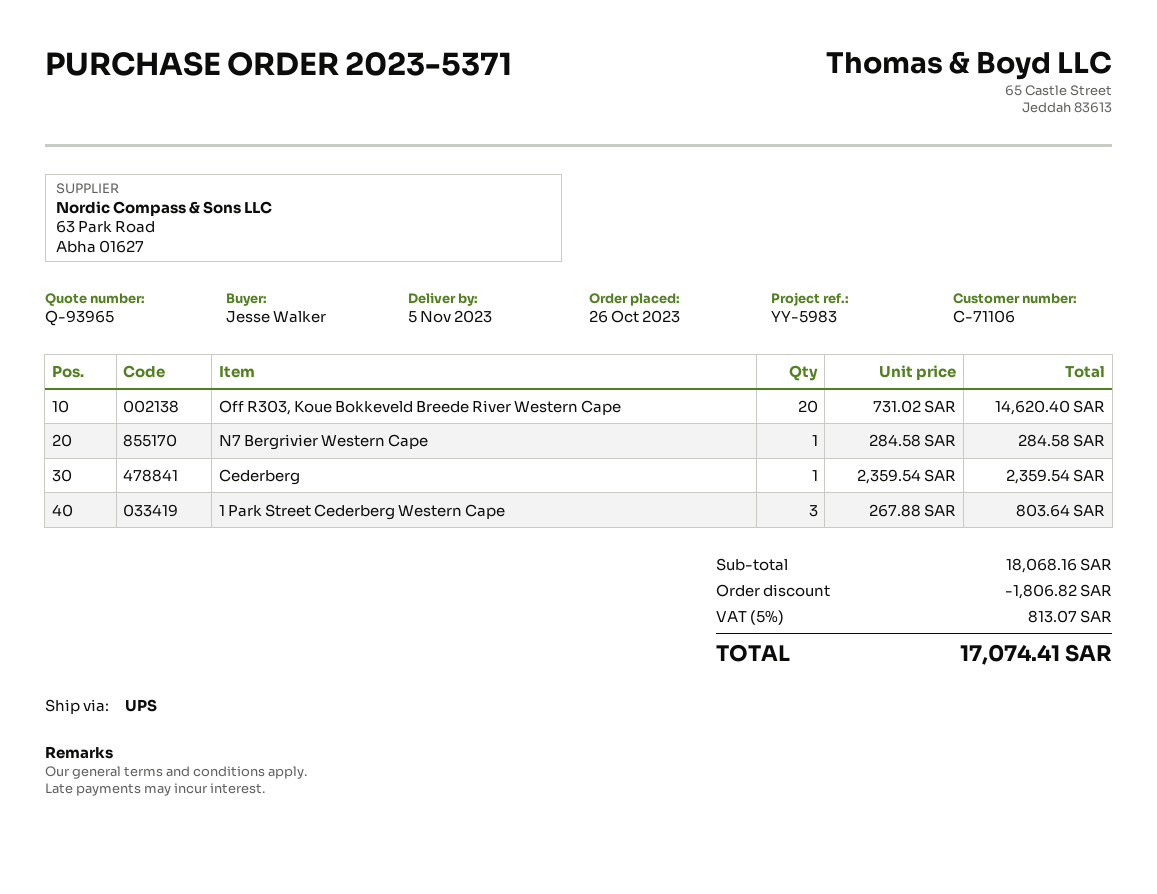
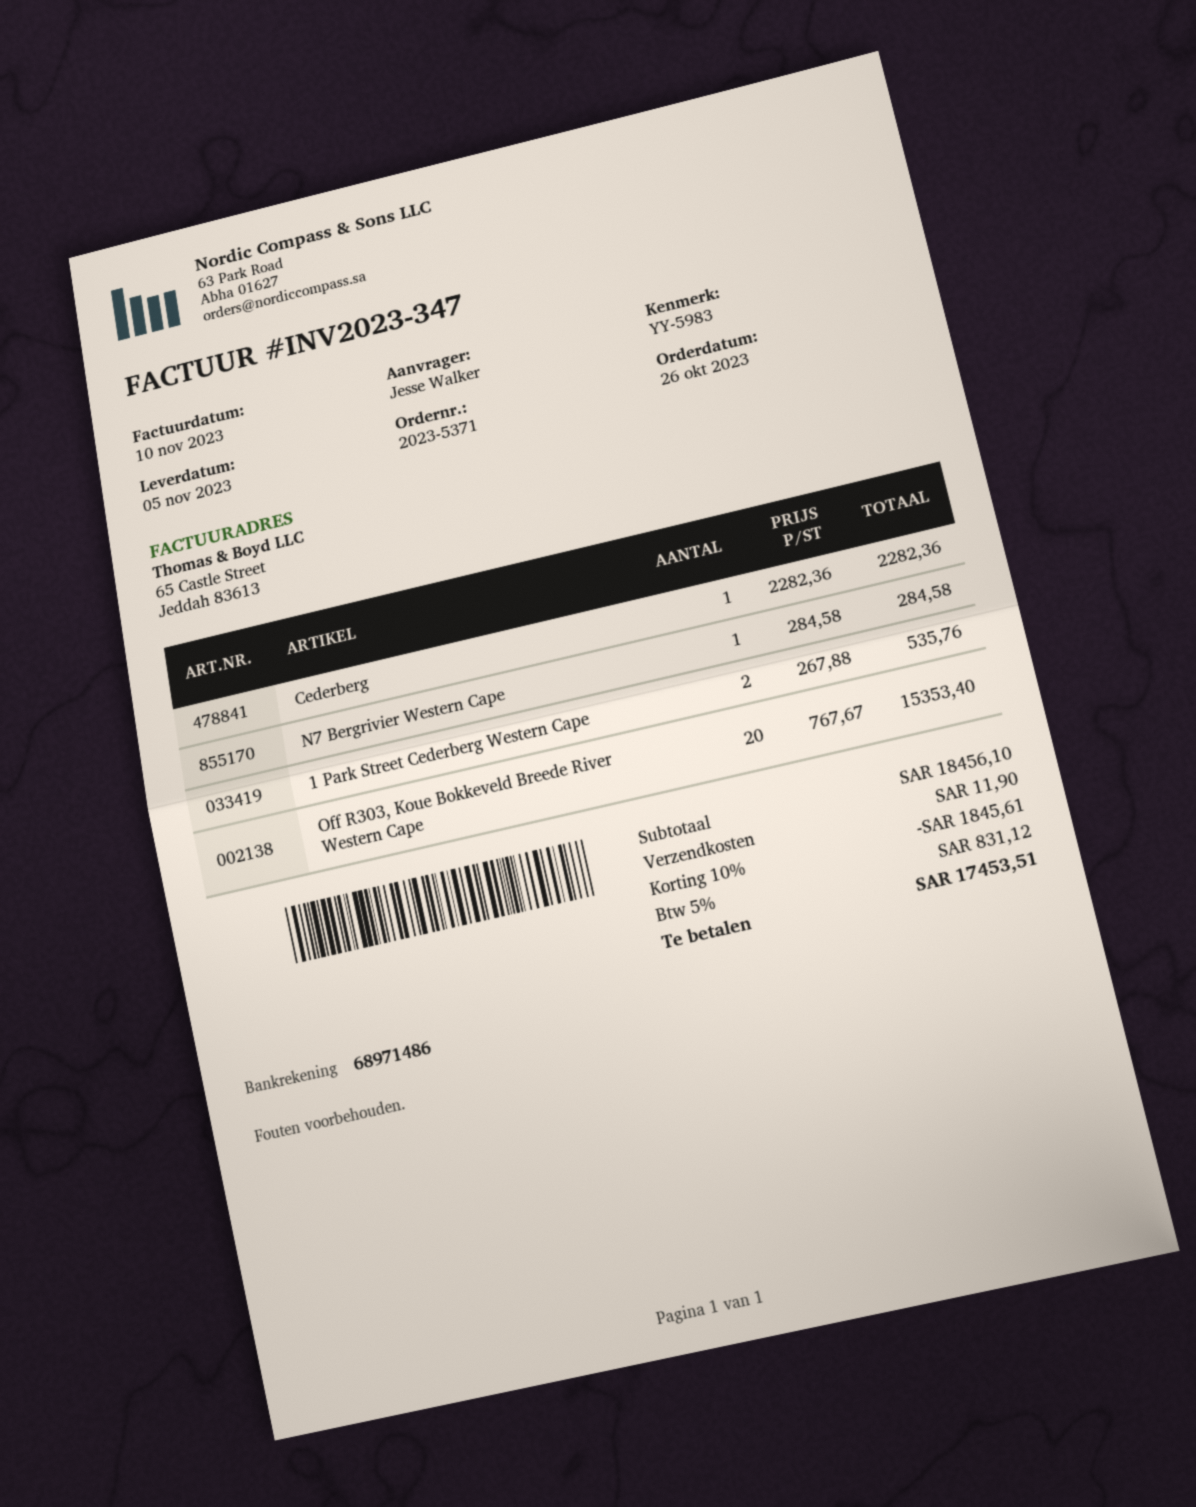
Off R303, Koue Bokkeveld Breede River Western Cape: 20 x 731.02 = 14620.40 -> 20 x 767.67 = 15353.40
Cederberg: 1 x 2359.54 = 2359.54 -> 1 x 2282.36 = 2282.36
1 Park Street Cederberg Western Cape: 3 x 267.88 = 803.64 -> 2 x 267.88 = 535.76
subtotal: 18068.16 -> 18456.10
discount: 1806.82 -> 1845.61
shipping: none -> 11.90
tax: 5% = 813.07 -> 5% = 831.12
total: 17074.41 -> 17453.51

